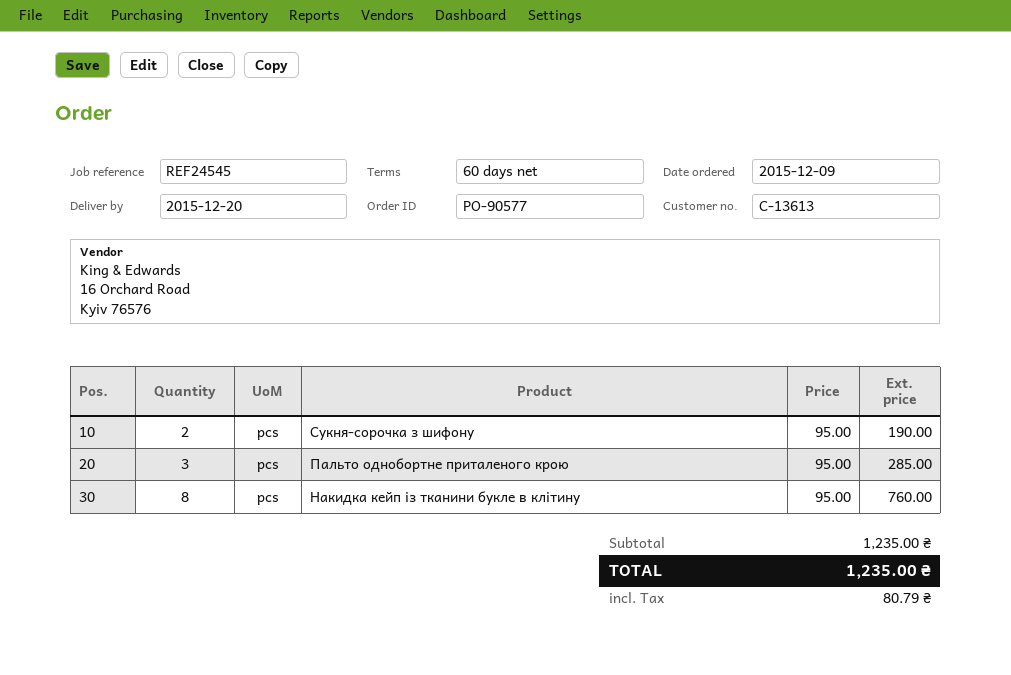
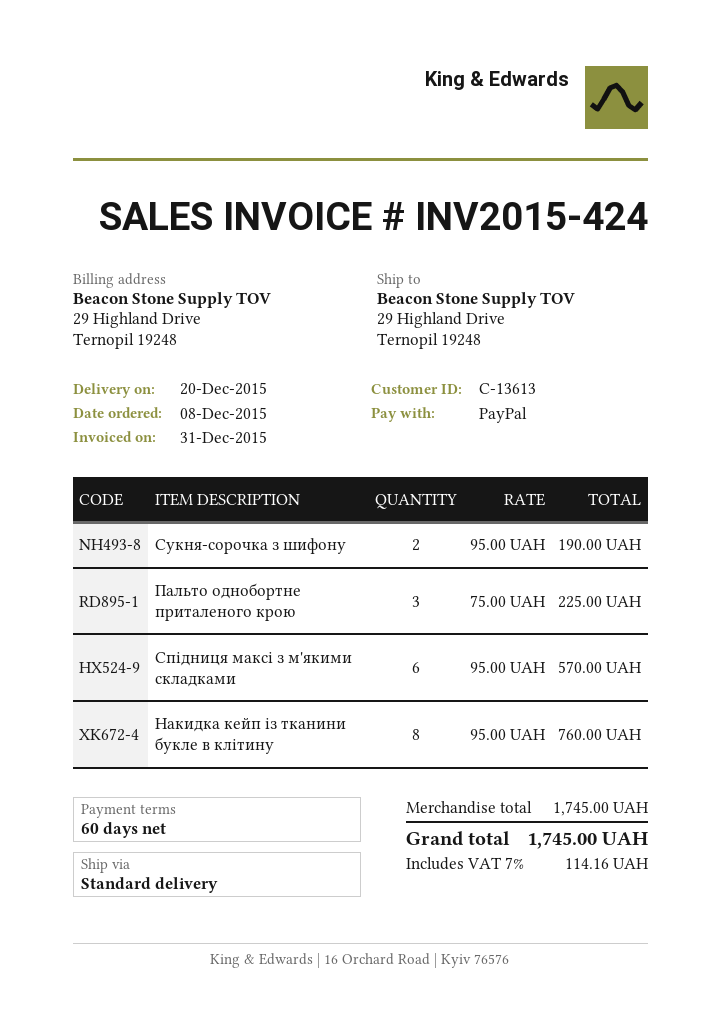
order date: 2015-12-09 -> 2015-12-08
Пальто однобортне приталеного крою: 3 x 95.00 = 285.00 -> 3 x 75.00 = 225.00
Спідниця максі з м'якими складками: none -> 6 x 95.00 = 570.00
subtotal: 1235.00 -> 1745.00
tax: 80.79 -> 114.16
total: 1235.00 -> 1745.00

